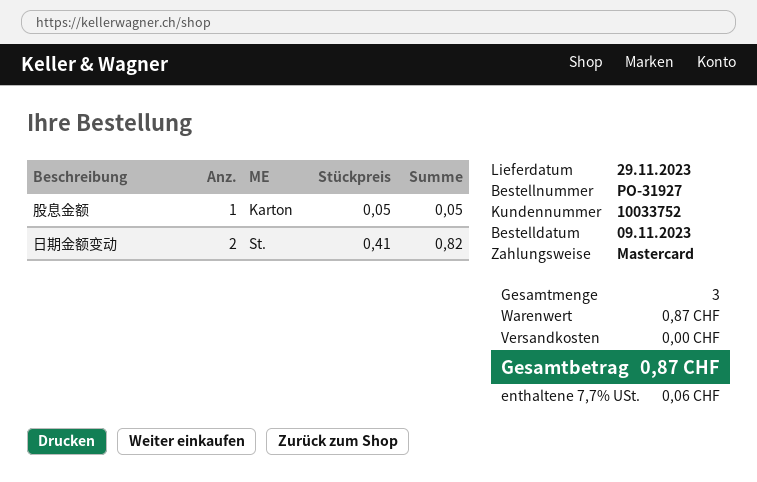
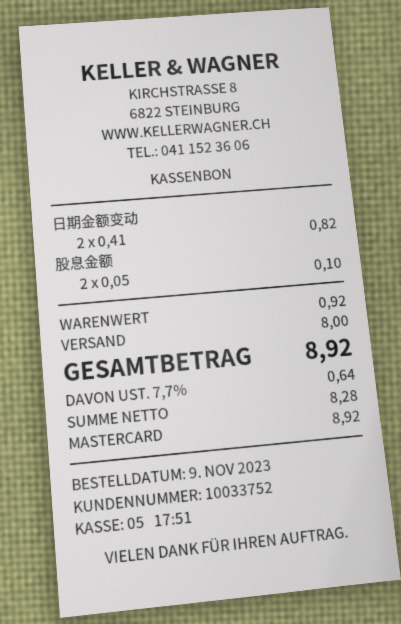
股息金额: 1 x 0.05 = 0.05 -> 2 x 0.05 = 0.10
subtotal: 0.87 -> 0.92
shipping: 0.00 -> 8.00
tax: 7.7% = 0.06 -> 7.7% = 0.64
total: 0.87 -> 8.92

